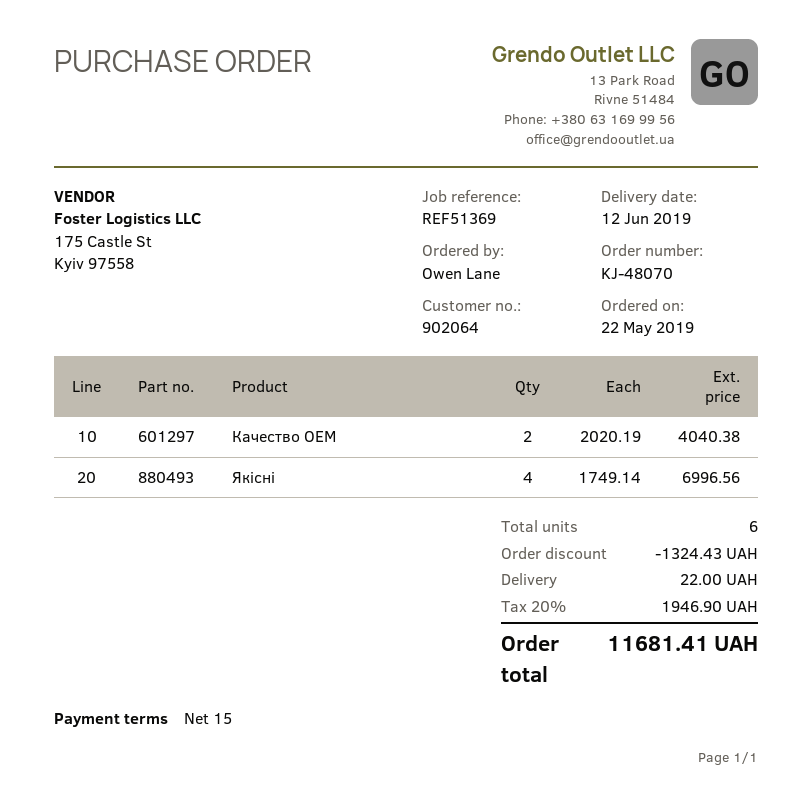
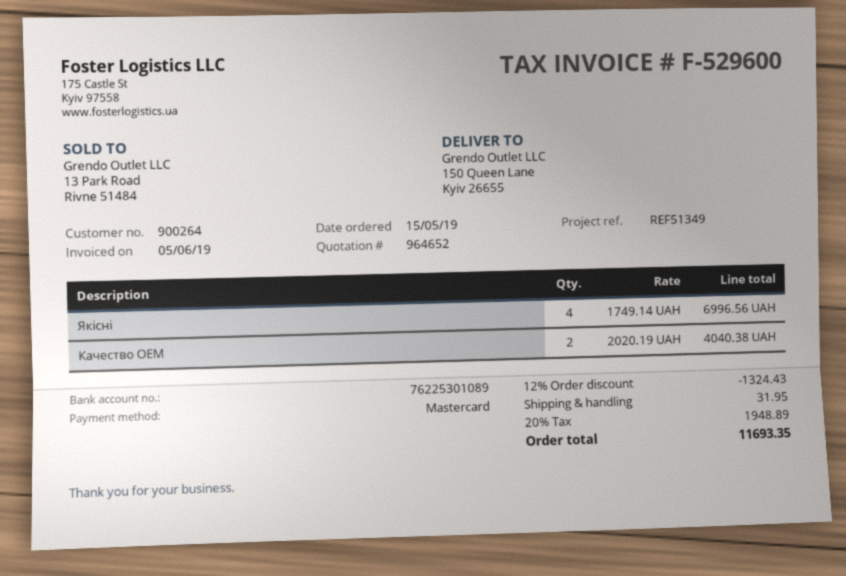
order date: 2019-05-22 -> 2019-05-15
customer number: 902064 -> 900264
reference: REF51369 -> REF51349
shipping: 22.00 -> 31.95
tax: 20% = 1946.90 -> 20% = 1948.89
total: 11681.41 -> 11693.35

